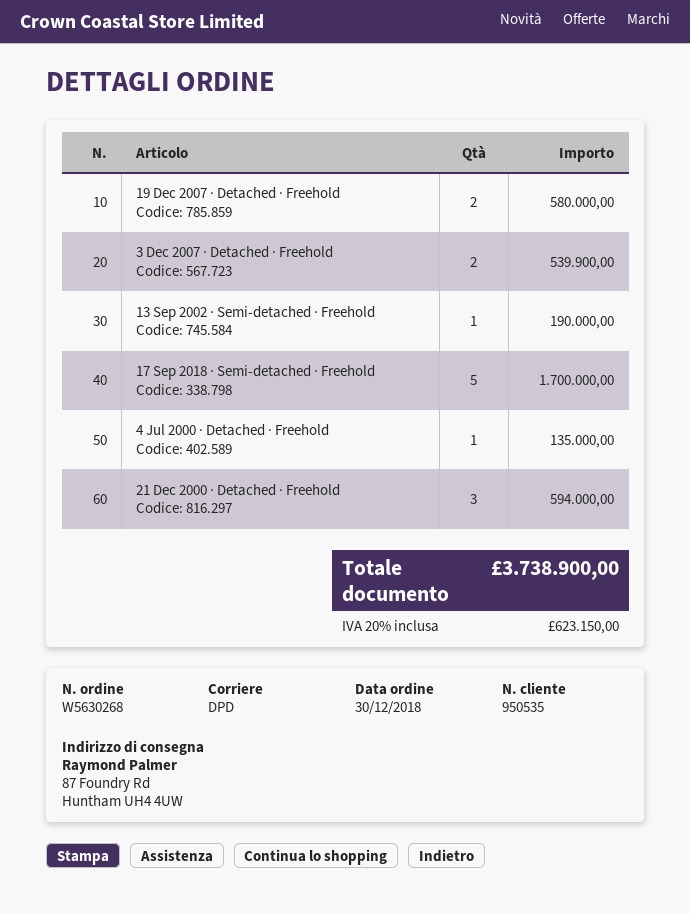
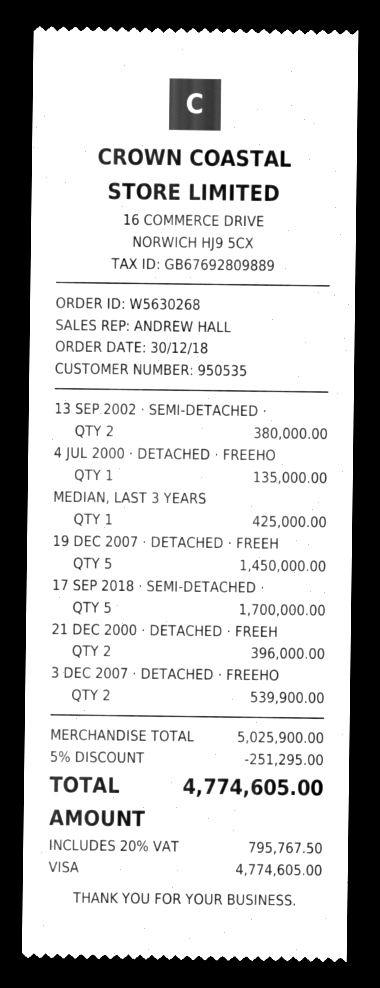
19 Dec 2007 · Detached · Freehold: 2 for 580000.00 -> 5 for 1450000.00
13 Sep 2002 · Semi-detached · Freehold: 1 for 190000.00 -> 2 for 380000.00
21 Dec 2000 · Detached · Freehold: 3 for 594000.00 -> 2 for 396000.00
MEDIAN, LAST 3 YEARS: none -> 1 for 425000.00
discount: none -> 5% = 251295.00
tax: 20% = 623150.00 -> 20% = 795767.50
total: 3738900.00 -> 4774605.00

